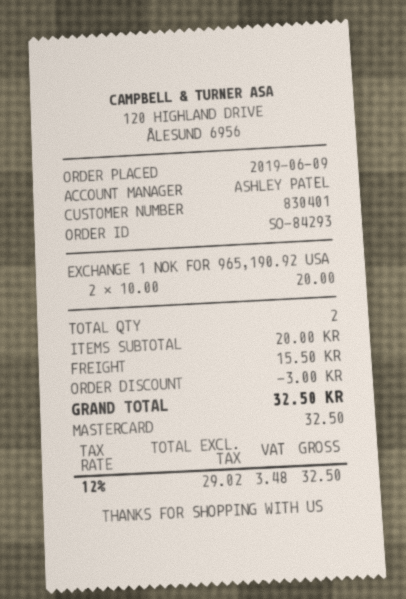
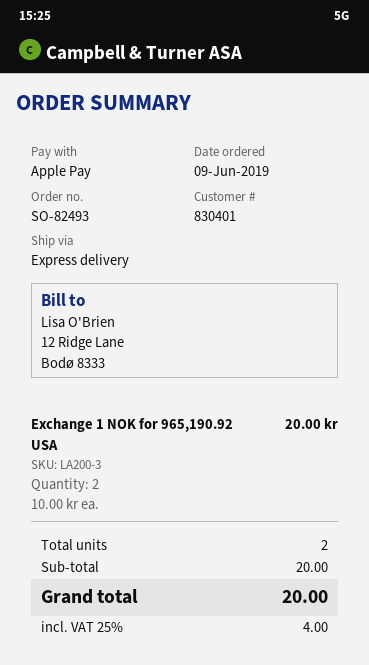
order number: SO-84293 -> SO-82493
payment method: Mastercard -> Apple Pay
discount: 3.00 -> none
shipping: 15.50 -> none
tax: 12% = 3.48 -> 25% = 4.00
total: 32.50 -> 20.00

